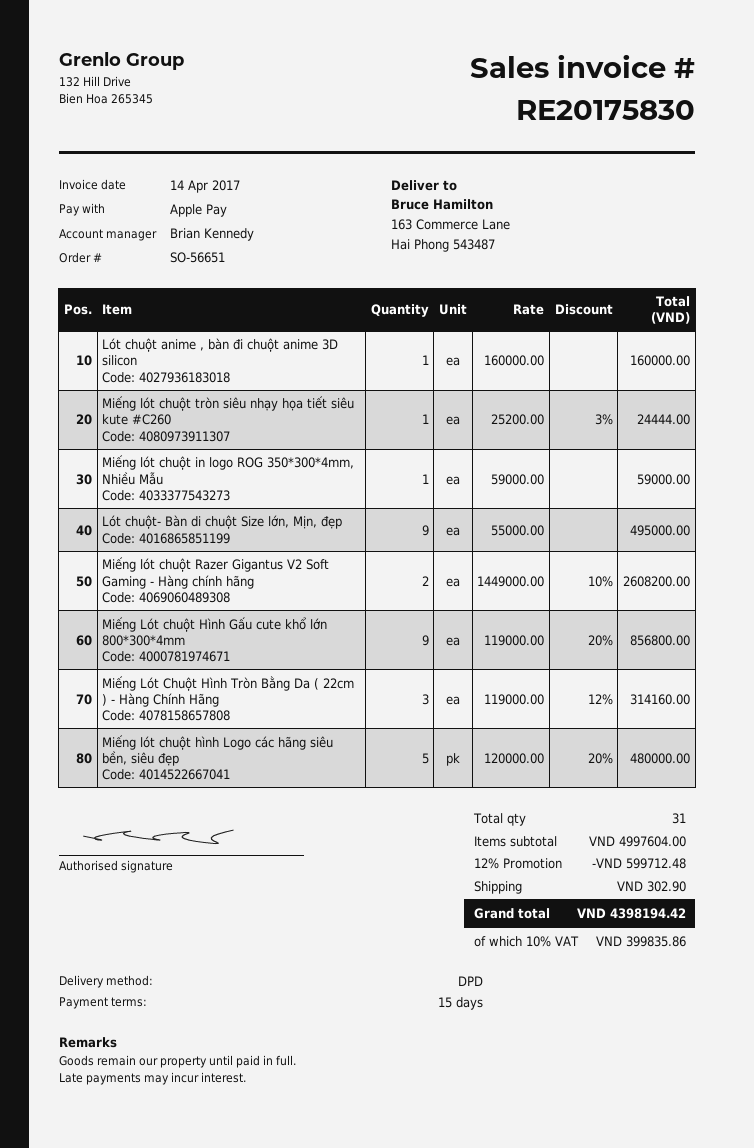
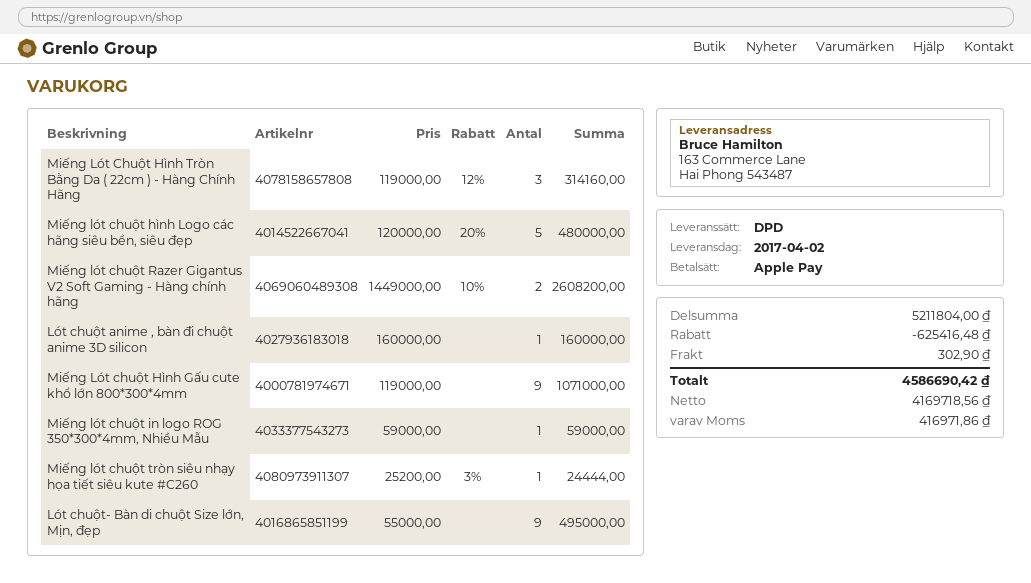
Miếng Lót chuột Hình Gấu cute khổ lớn 800*300*4mm: 9 x 119000.00 - 20% = 856800.00 -> 9 x 119000.00 = 1071000.00
subtotal: 4997604.00 -> 5211804.00
discount: 599712.48 -> 625416.48
tax: 399835.86 -> 416971.86
total: 4398194.42 -> 4586690.42

